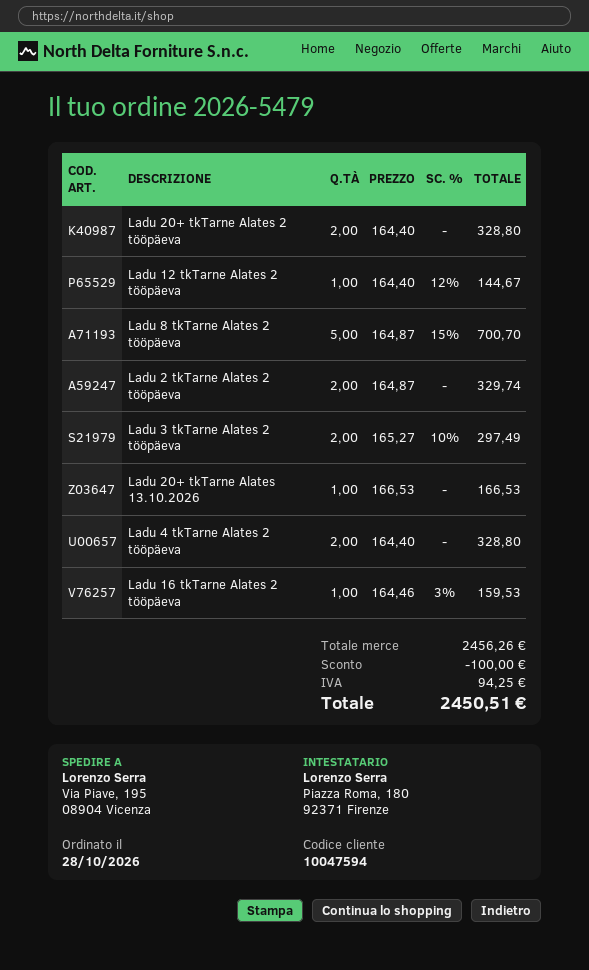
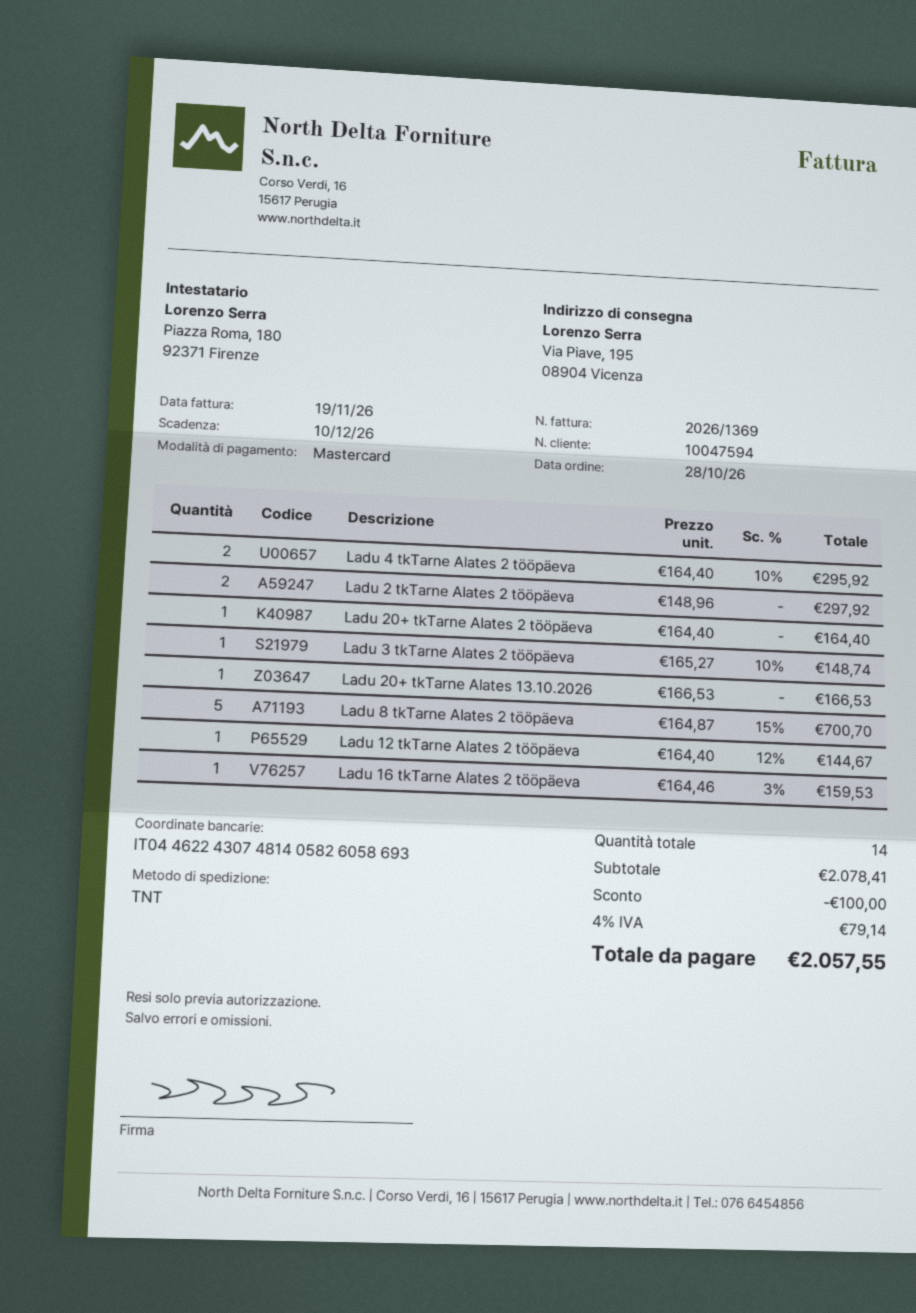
Ladu 20+ tkTarne Alates 2 tööpäeva: 2 x 164.40 = 328.80 -> 1 x 164.40 = 164.40
Ladu 2 tkTarne Alates 2 tööpäeva: 2 x 164.87 = 329.74 -> 2 x 148.96 = 297.92
Ladu 3 tkTarne Alates 2 tööpäeva: 2 x 165.27 - 10% = 297.49 -> 1 x 165.27 - 10% = 148.74
Ladu 4 tkTarne Alates 2 tööpäeva: 2 x 164.40 = 328.80 -> 2 x 164.40 - 10% = 295.92
subtotal: 2456.26 -> 2078.41
tax: 94.25 -> 79.14
total: 2450.51 -> 2057.55

